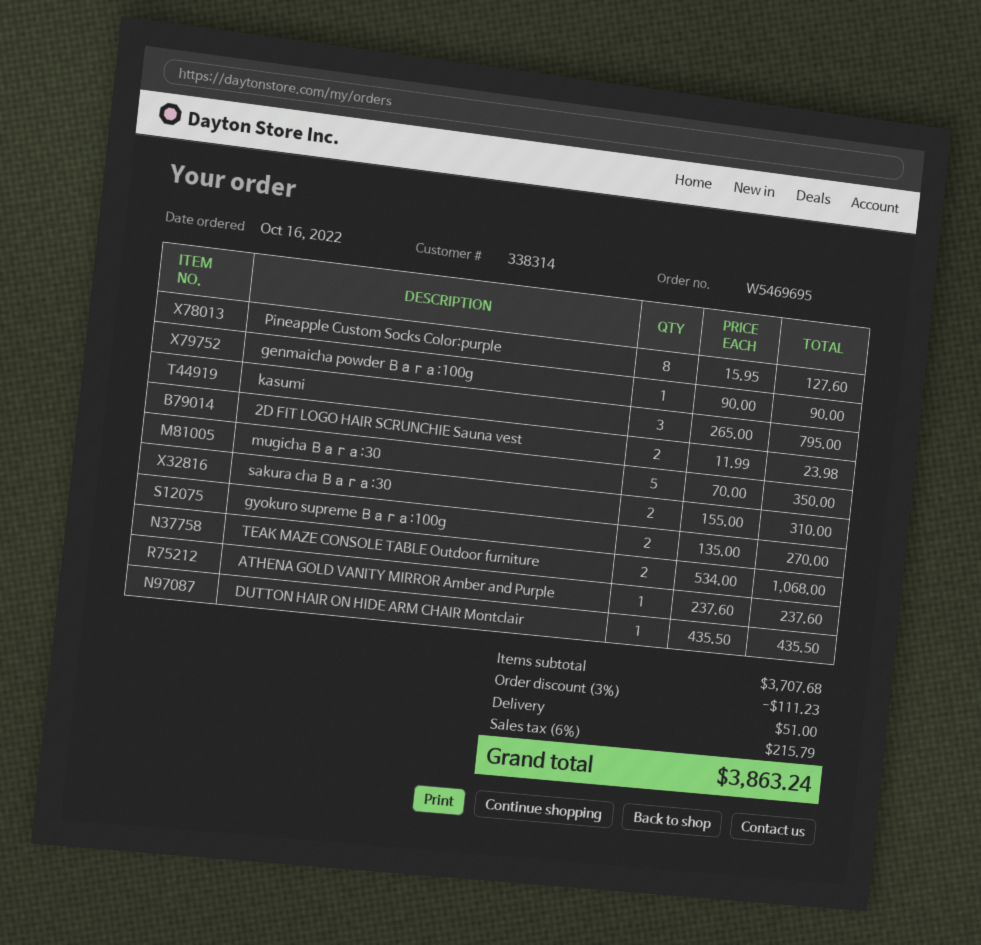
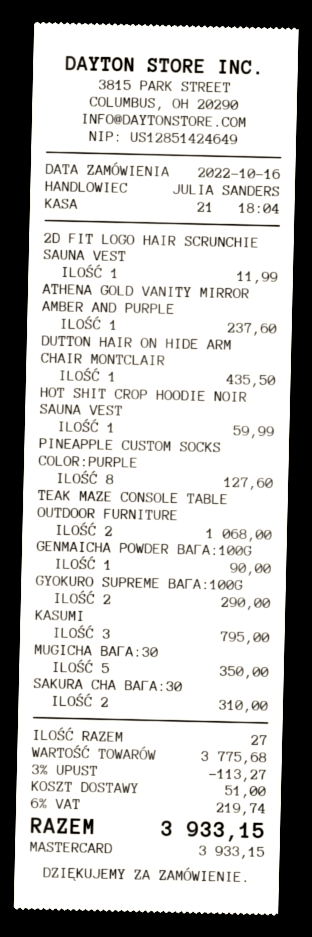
2D FIT LOGO HAIR SCRUNCHIE Sauna vest: 2 for 23.98 -> 1 for 11.99
gyokuro supreme Вага:100g: 2 for 270.00 -> 2 for 290.00
HOT SHIT CROP HOODIE NOIR SAUNA VEST: none -> 1 for 59.99
subtotal: 3707.68 -> 3775.68
discount: 3% = 111.23 -> 3% = 113.27
tax: 6% = 215.79 -> 6% = 219.74
total: 3863.24 -> 3933.15

